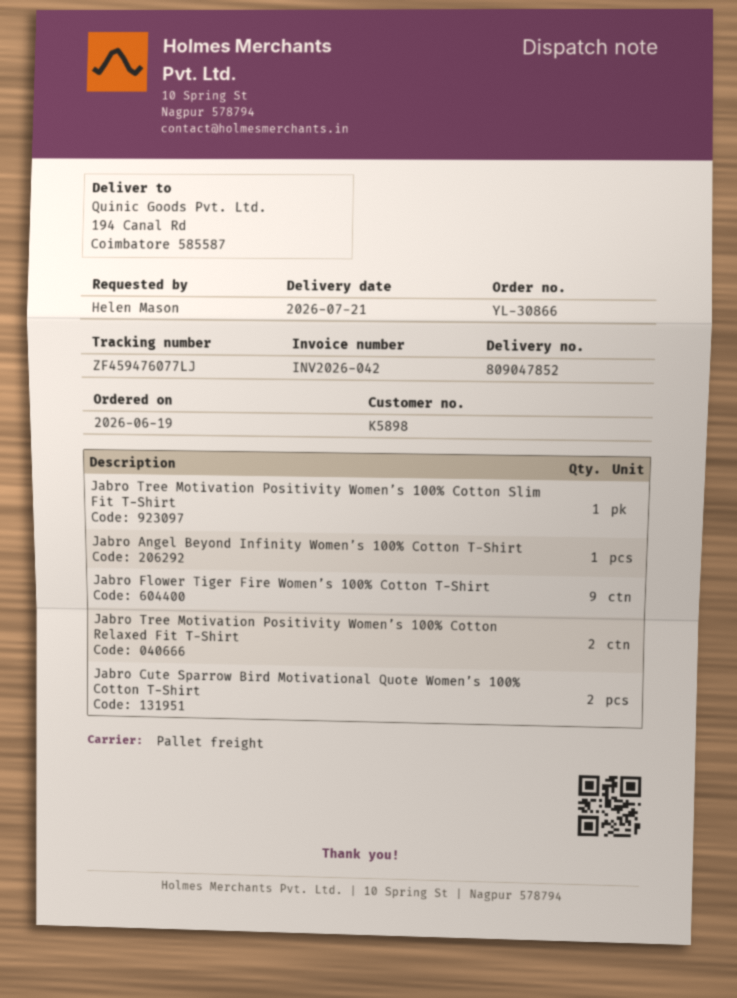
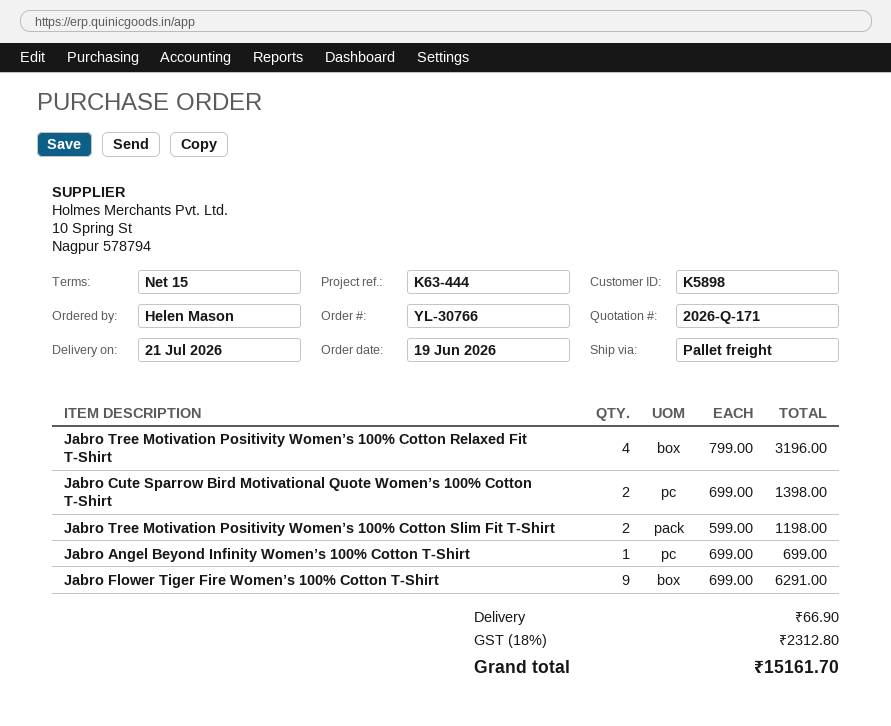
order number: YL-30866 -> YL-30766
Jabro Tree Motivation Positivity Women’s 100% Cotton Slim Fit T-Shirt: 1 -> 2
Jabro Tree Motivation Positivity Women’s 100% Cotton Relaxed Fit T-Shirt: 2 -> 4

